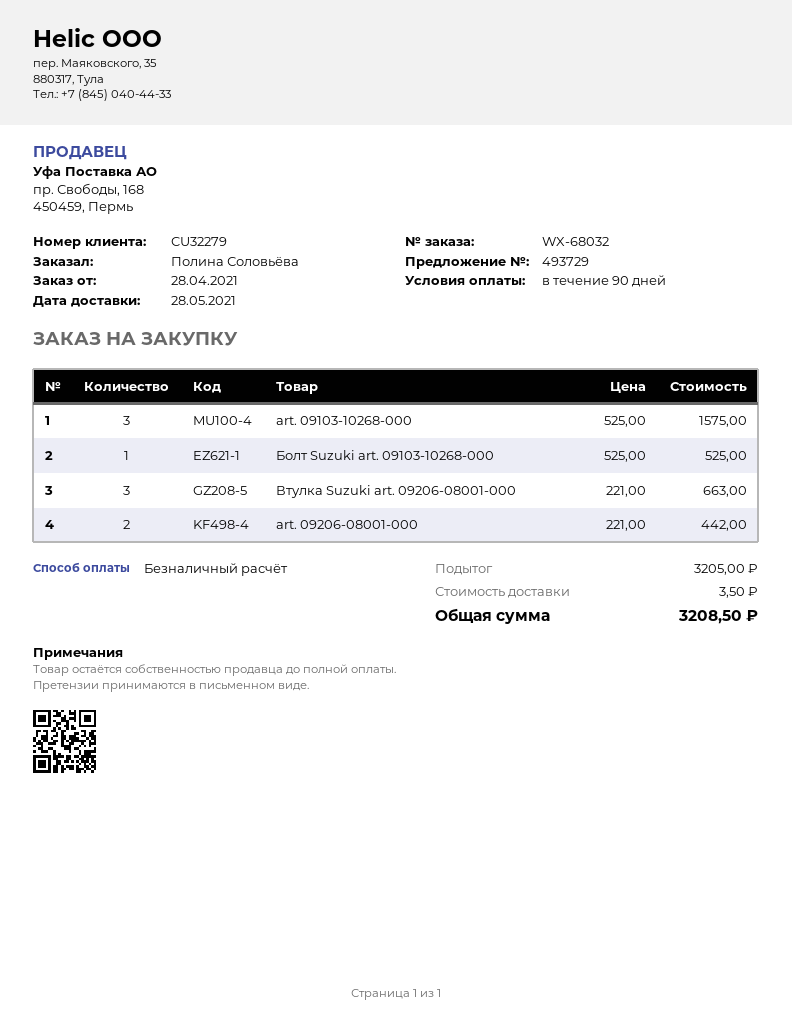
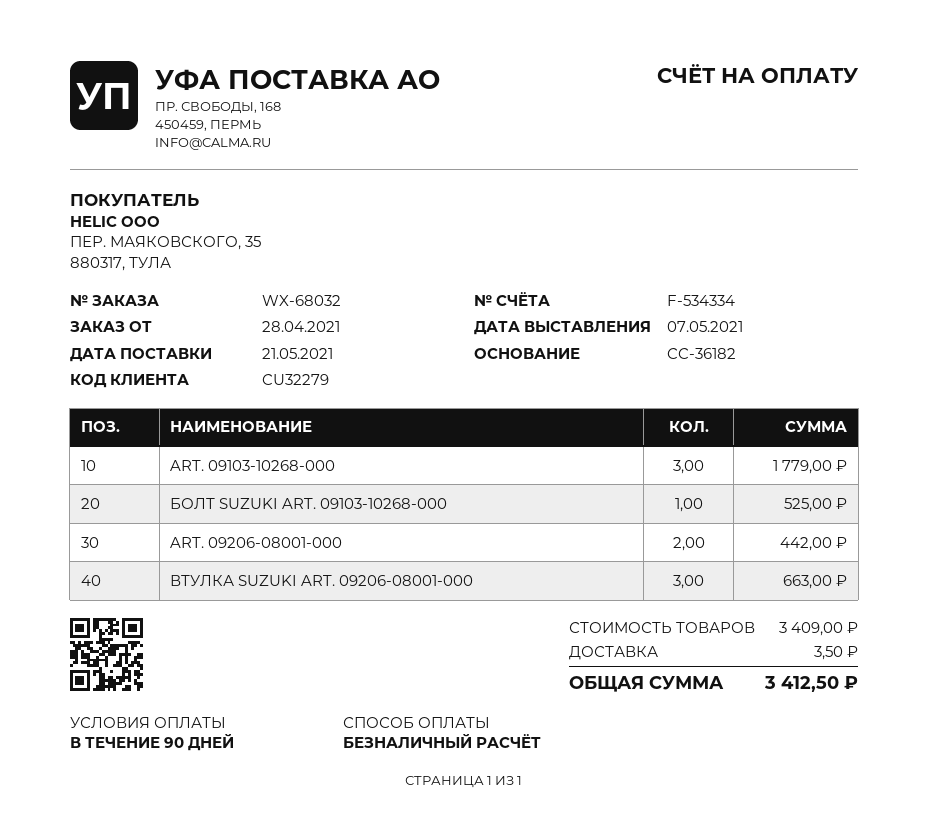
delivery date: 2021-05-28 -> 2021-05-21
art. 09103-10268-000: 3 for 1575.00 -> 3 for 1779.00
subtotal: 3205.00 -> 3409.00
total: 3208.50 -> 3412.50

